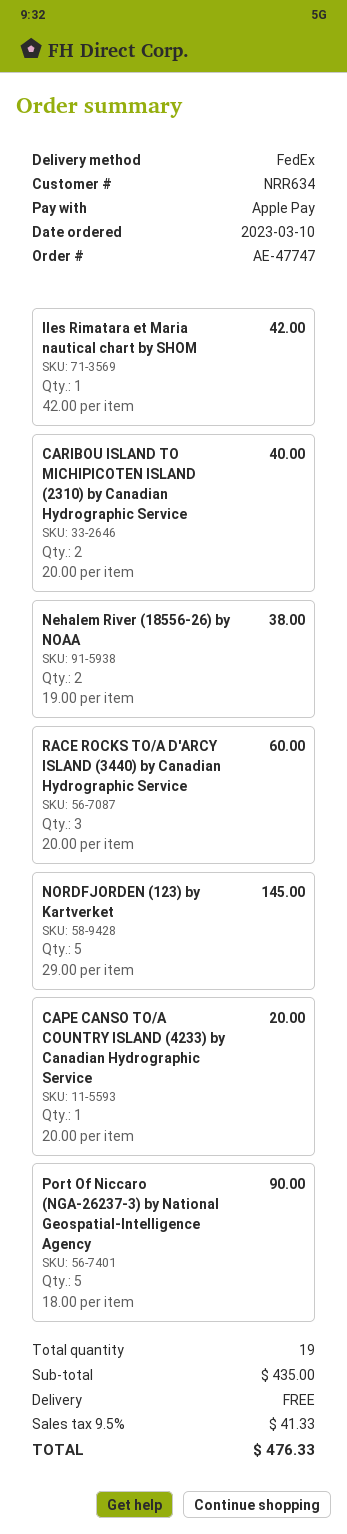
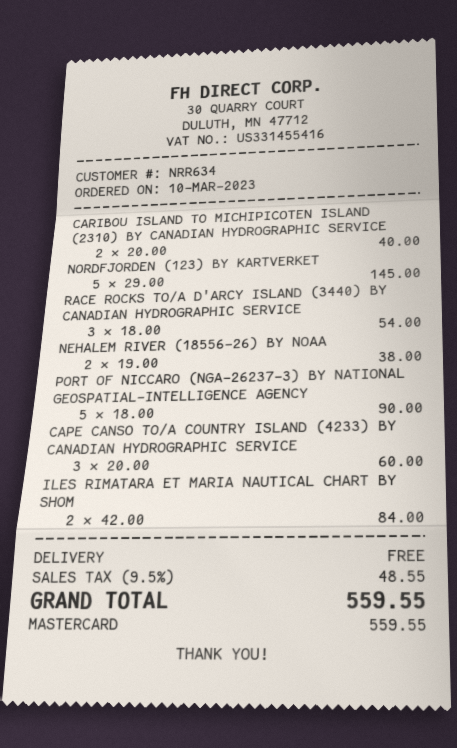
payment method: Apple Pay -> Mastercard
Iles Rimatara et Maria nautical chart by SHOM: 1 x 42.00 = 42.00 -> 2 x 42.00 = 84.00
RACE ROCKS TO/A D'ARCY ISLAND (3440) by Canadian Hydrographic Service: 3 x 20.00 = 60.00 -> 3 x 18.00 = 54.00
CAPE CANSO TO/A COUNTRY ISLAND (4233) by Canadian Hydrographic Service: 1 x 20.00 = 20.00 -> 3 x 20.00 = 60.00
tax: 9.5% = 41.33 -> 9.5% = 48.55
total: 476.33 -> 559.55

